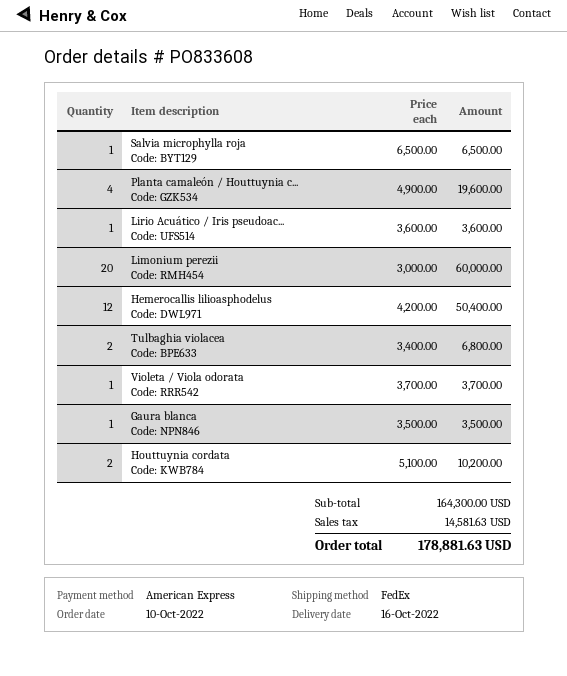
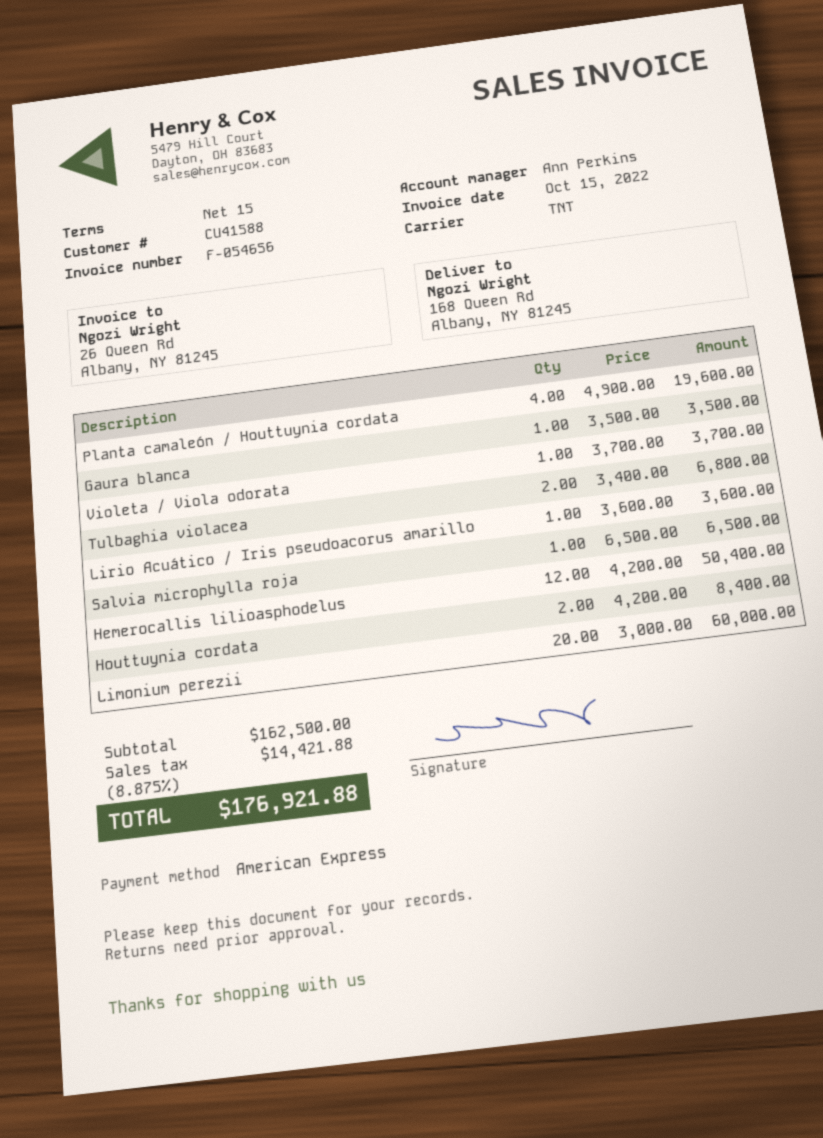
shipping method: FedEx -> TNT
Houttuynia cordata: 2 x 5100.00 = 10200.00 -> 2 x 4200.00 = 8400.00
subtotal: 164300.00 -> 162500.00
tax: 14581.63 -> 14421.88
total: 178881.63 -> 176921.88

